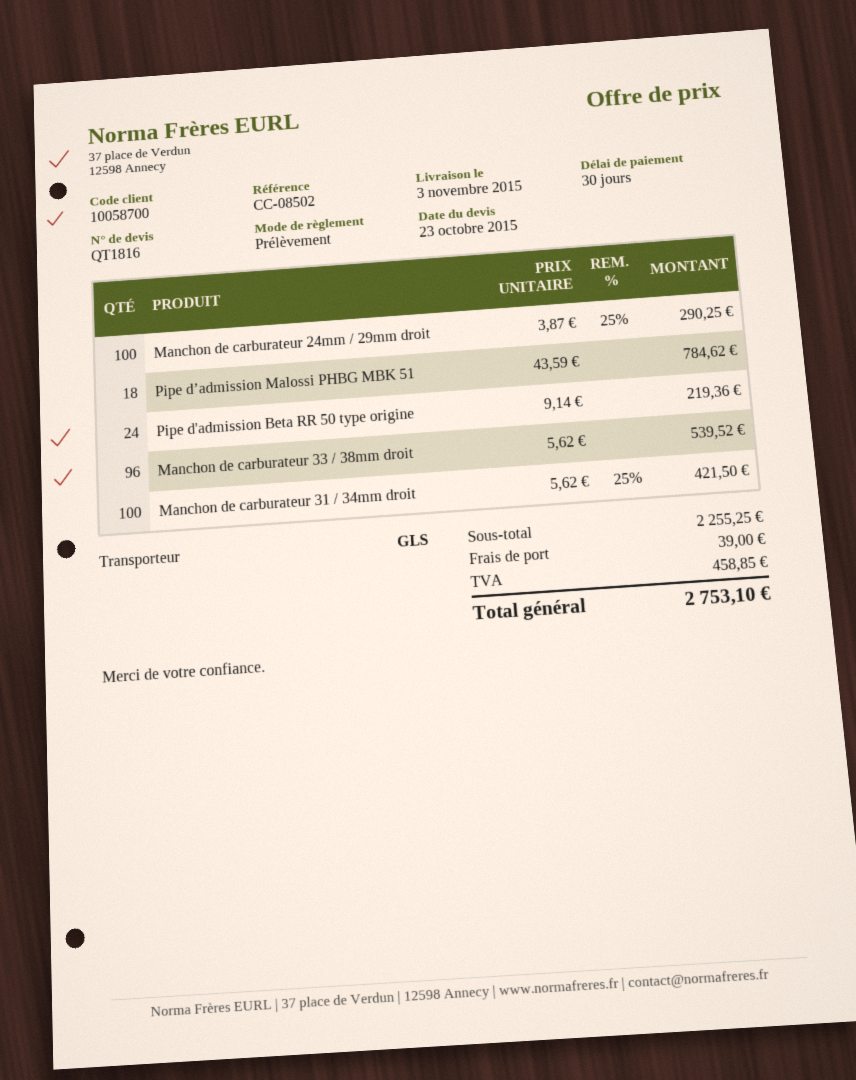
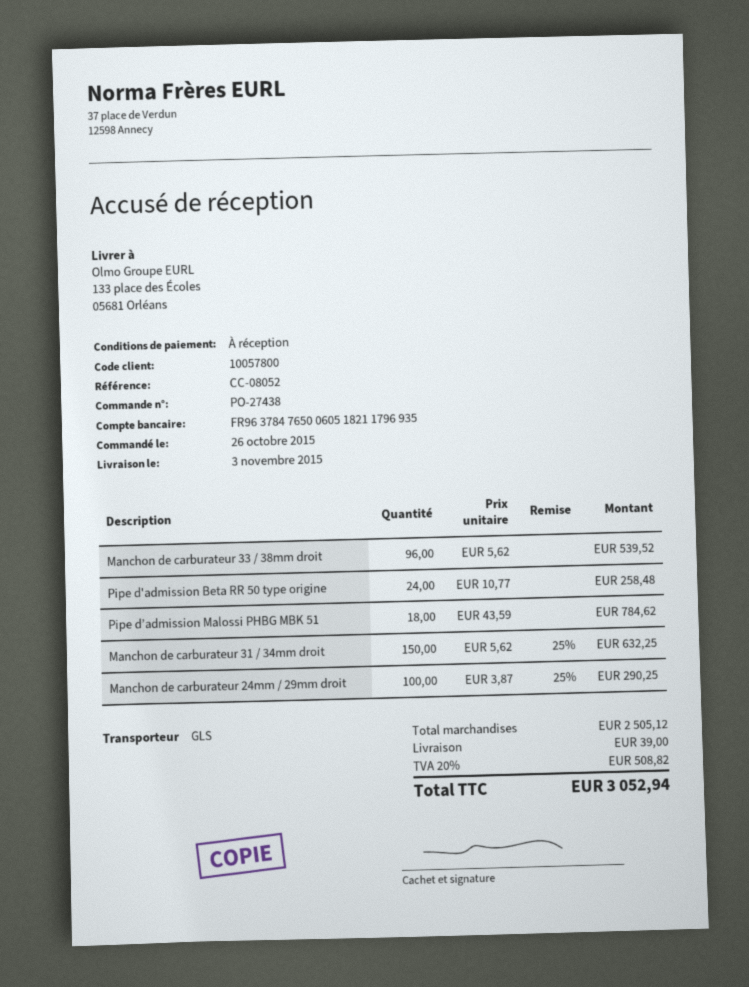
payment terms: 30 days -> on receipt
customer number: 10058700 -> 10057800
reference: CC-08502 -> CC-08052
Pipe d'admission Beta RR 50 type origine: 24 x 9.14 = 219.36 -> 24 x 10.77 = 258.48
Manchon de carburateur 31 / 34mm droit: 100 x 5.62 - 25% = 421.50 -> 150 x 5.62 - 25% = 632.25
subtotal: 2255.25 -> 2505.12
tax: 458.85 -> 508.82
total: 2753.10 -> 3052.94

